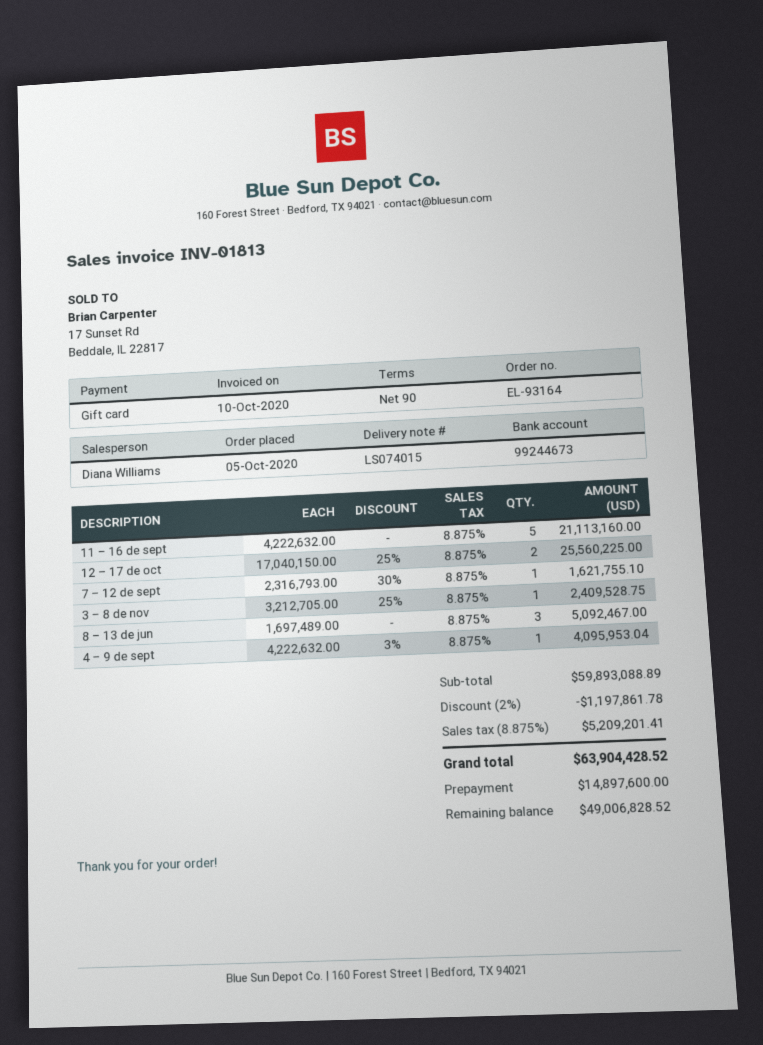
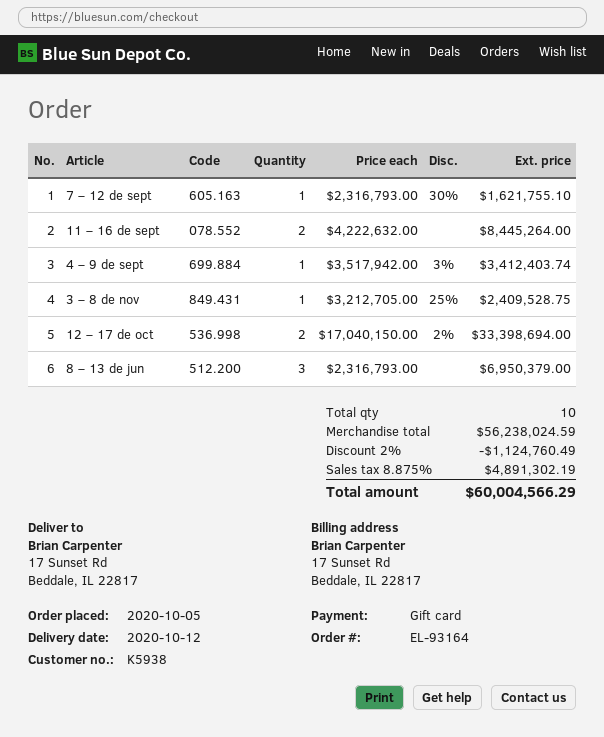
11 – 16 de sept: 5 x 4222632.00 = 21113160.00 -> 2 x 4222632.00 = 8445264.00
12 – 17 de oct: 2 x 17040150.00 - 25% = 25560225.00 -> 2 x 17040150.00 - 2% = 33398694.00
8 – 13 de jun: 3 x 1697489.00 = 5092467.00 -> 3 x 2316793.00 = 6950379.00
4 – 9 de sept: 1 x 4222632.00 - 3% = 4095953.04 -> 1 x 3517942.00 - 3% = 3412403.74
subtotal: 59893088.89 -> 56238024.59
discount: 2% = 1197861.78 -> 2% = 1124760.49
tax: 8.875% = 5209201.41 -> 8.875% = 4891302.19
total: 63904428.52 -> 60004566.29

